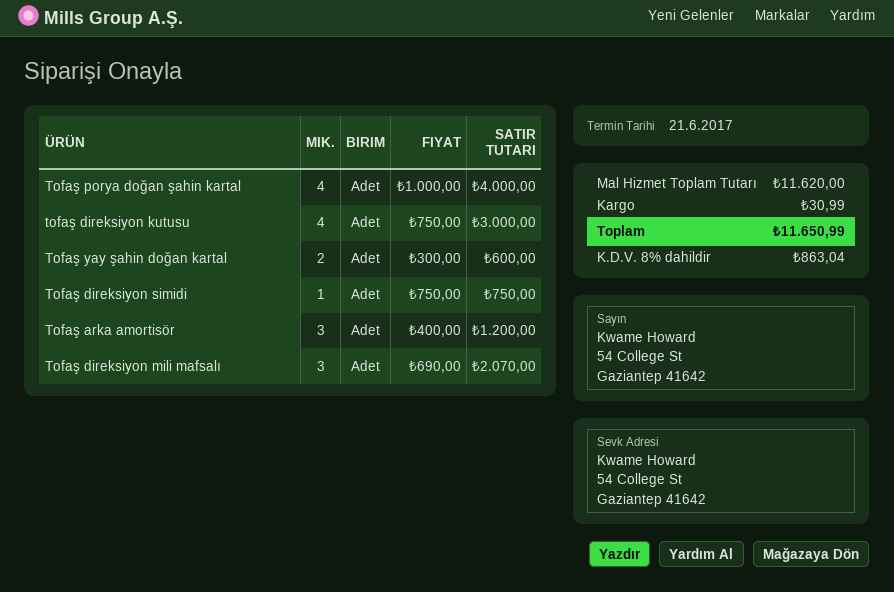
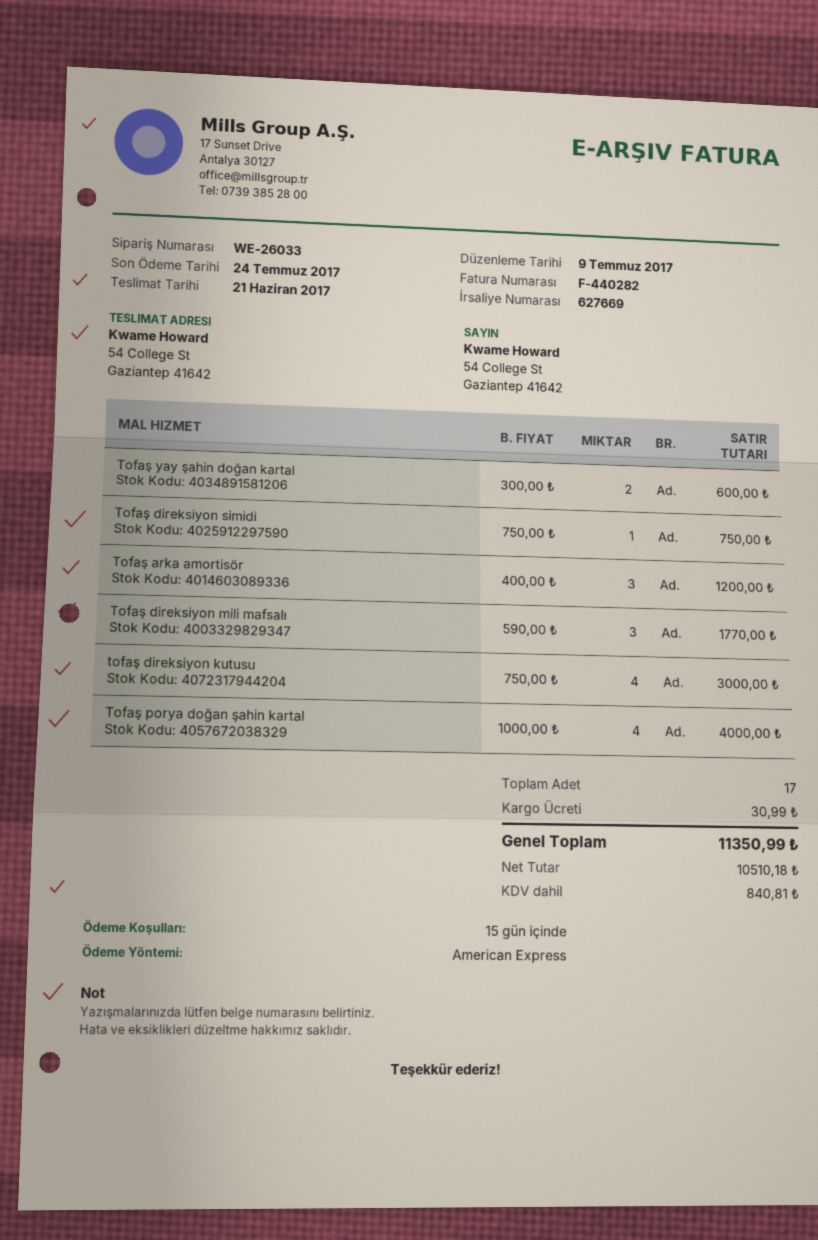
Tofaş direksiyon mili mafsalı: 3 x 690.00 = 2070.00 -> 3 x 590.00 = 1770.00
tax: 863.04 -> 840.81
total: 11650.99 -> 11350.99

